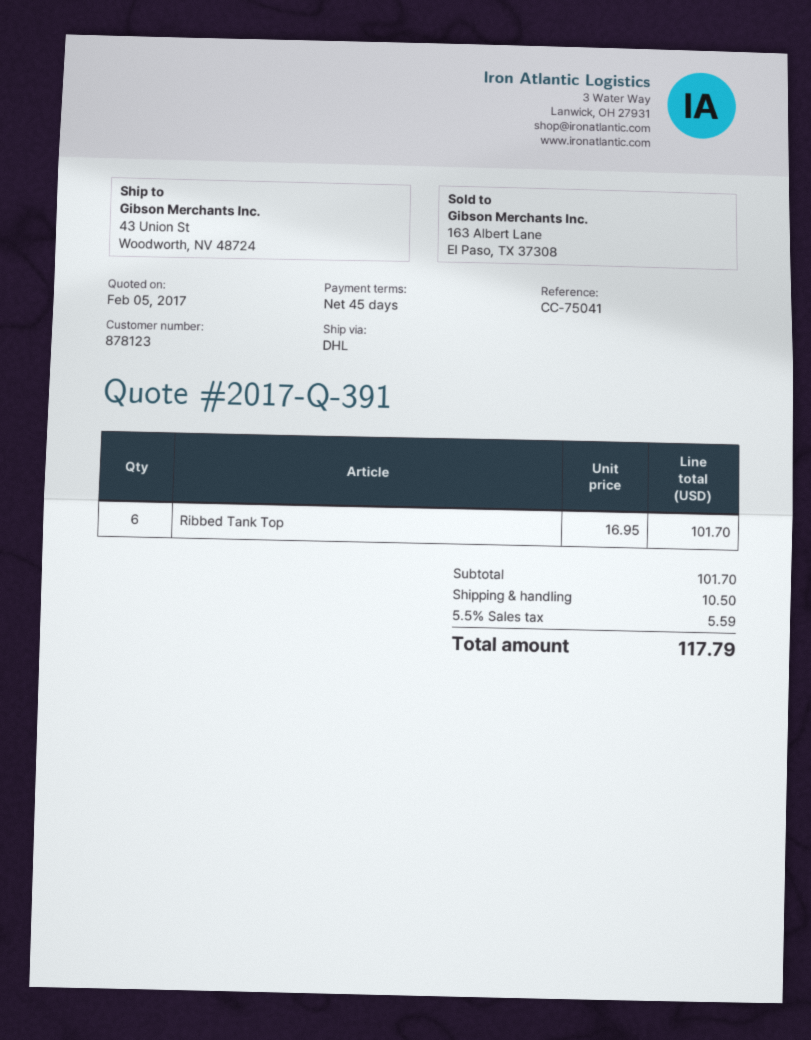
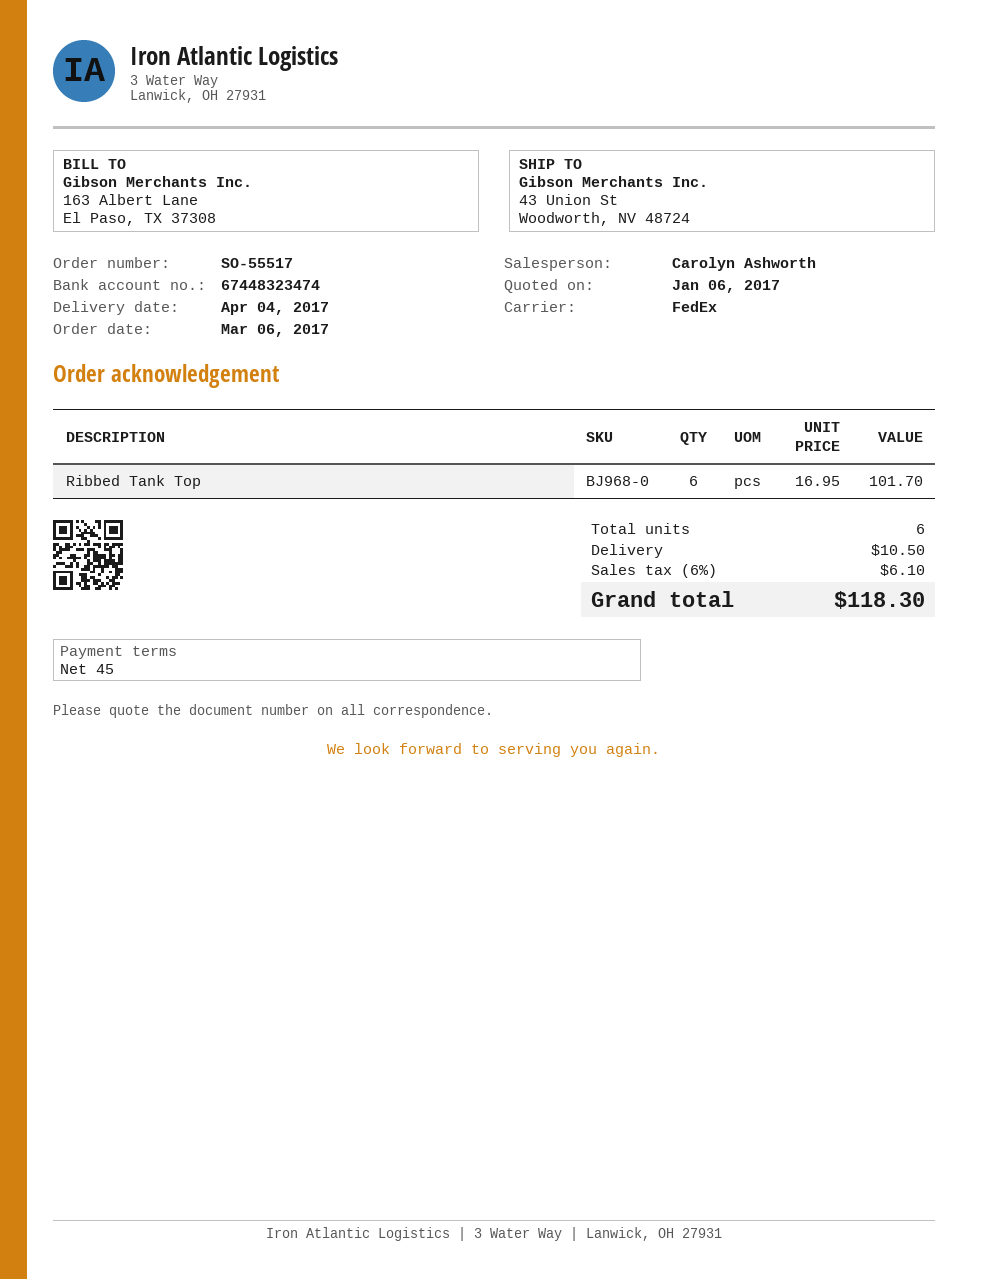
quote date: 2017-02-05 -> 2017-01-06
shipping method: DHL -> FedEx
tax: 5.5% = 5.59 -> 6% = 6.10
total: 117.79 -> 118.30

